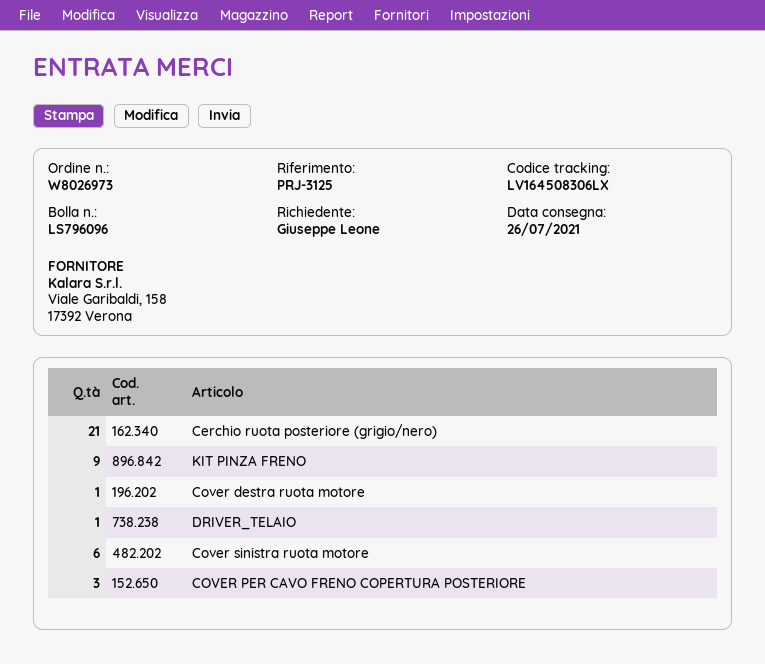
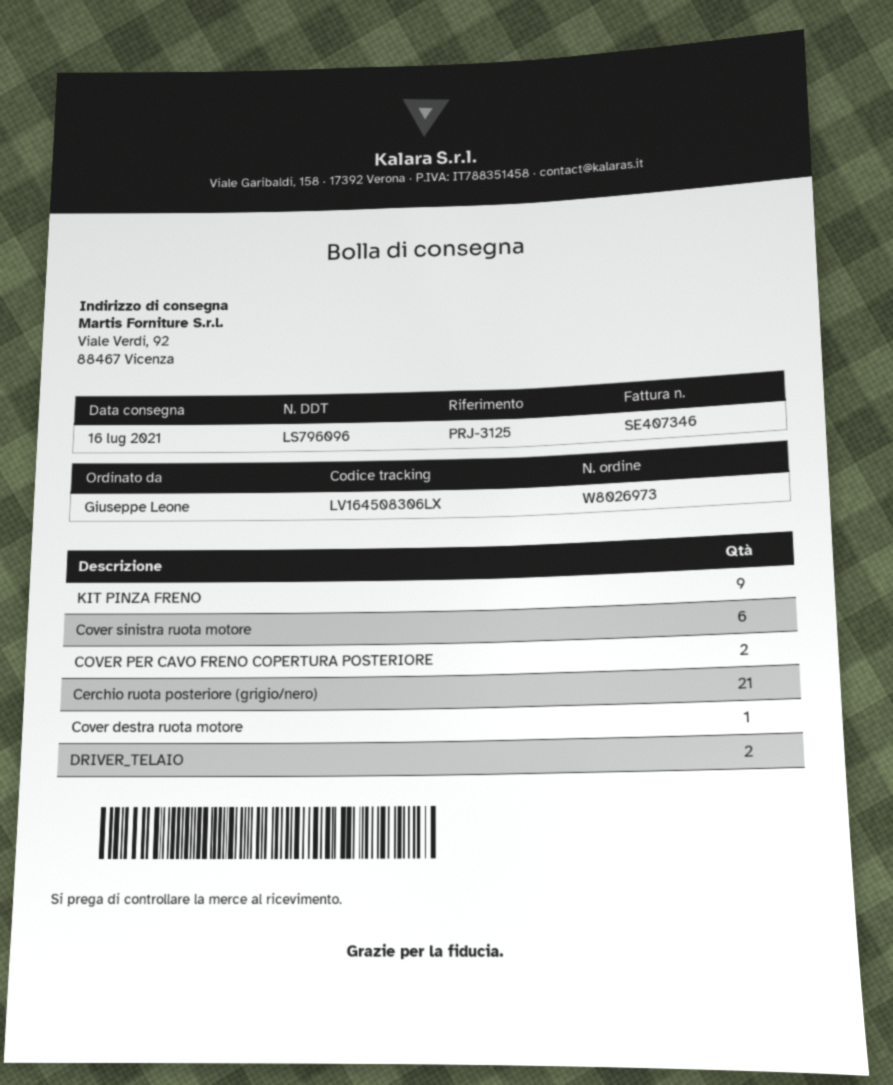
delivery date: 2021-07-26 -> 2021-07-16
DRIVER_TELAIO: 1 -> 2
COVER PER CAVO FRENO COPERTURA POSTERIORE: 3 -> 2

